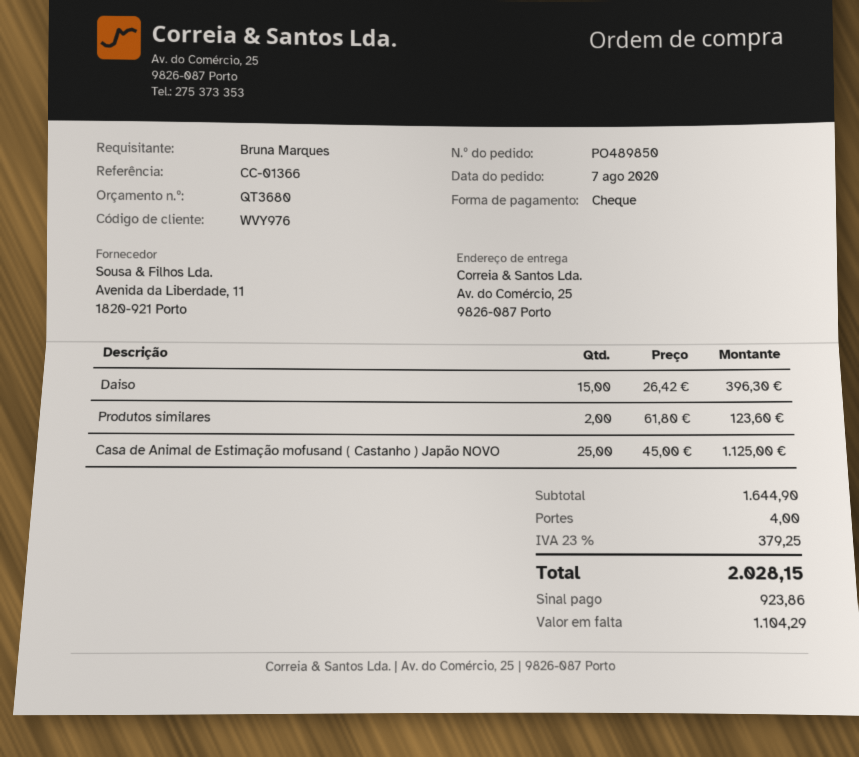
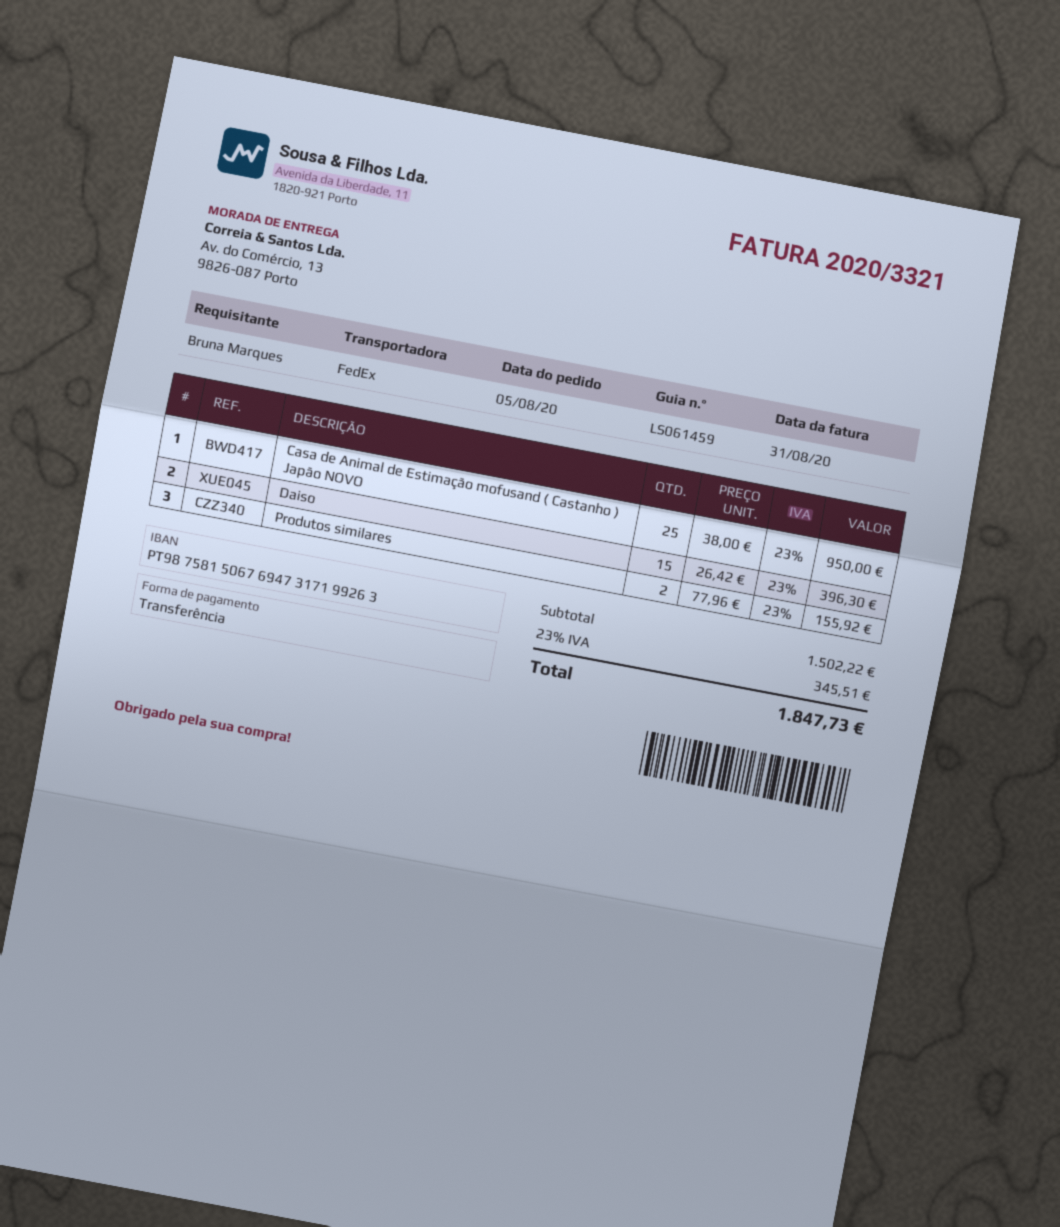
order date: 2020-08-07 -> 2020-08-05
payment method: cheque -> bank transfer
ship to: Av. do Comércio, 25, 9826-087 Porto -> Av. do Comércio, 13, 9826-087 Porto
Produtos similares: 2 x 61.80 = 123.60 -> 2 x 77.96 = 155.92
Casa de Animal de Estimação mofusand ( Castanho ) Japão NOVO: 25 x 45.00 = 1125.00 -> 25 x 38.00 = 950.00
subtotal: 1644.90 -> 1502.22
shipping: 4.00 -> none
tax: 23% = 379.25 -> 23% = 345.51
total: 2028.15 -> 1847.73

